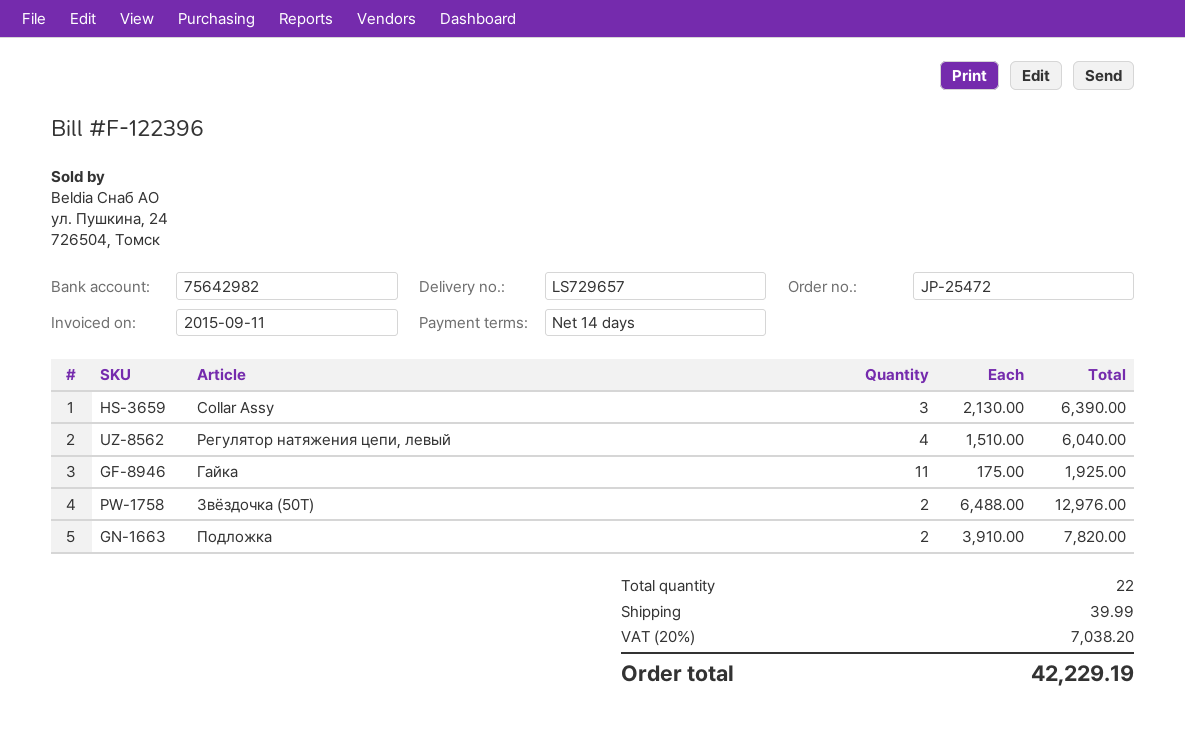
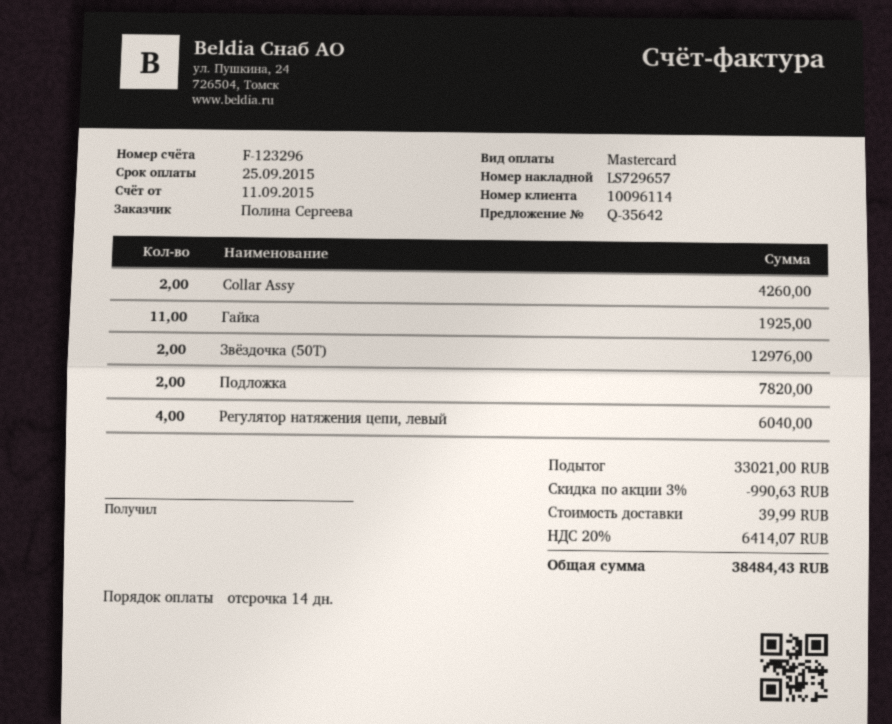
invoice number: F-122396 -> F-123296
Collar Assy: 3 for 6390.00 -> 2 for 4260.00
discount: none -> 3% = 990.63
tax: 20% = 7038.20 -> 20% = 6414.07
total: 42229.19 -> 38484.43

